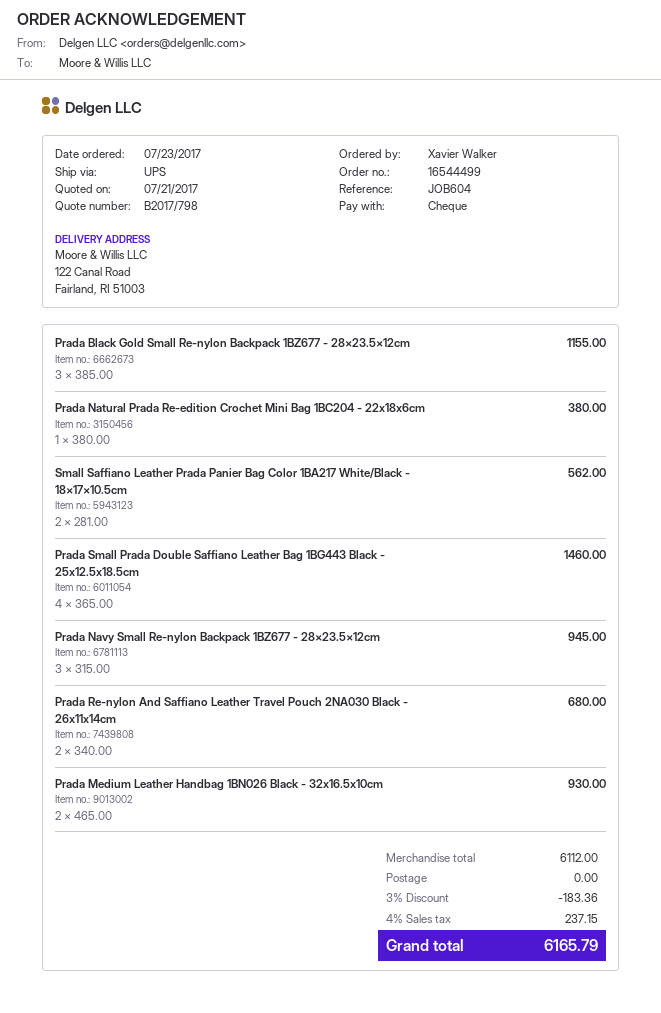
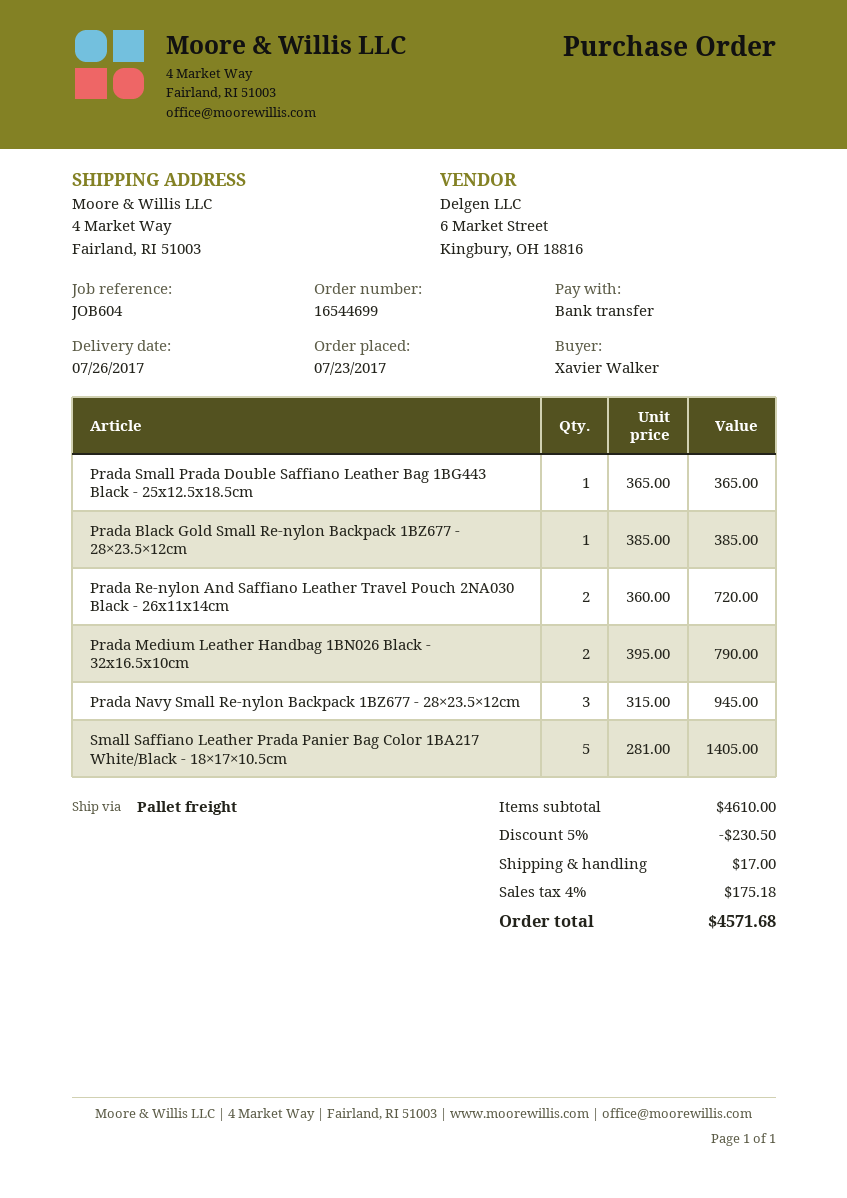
order number: 16544499 -> 16544699
payment method: cheque -> bank transfer
shipping method: UPS -> pallet freight
ship to: 122 Canal Road, Fairland, RI 51003 -> 4 Market Way, Fairland, RI 51003
Prada Black Gold Small Re-nylon Backpack 1BZ677 - 28×23.5×12cm: 3 x 385.00 = 1155.00 -> 1 x 385.00 = 385.00
Prada Natural Prada Re-edition Crochet Mini Bag 1BC204 - 22x18x6cm: 1 x 380.00 = 380.00 -> none
Small Saffiano Leather Prada Panier Bag Color 1BA217 White/Black - 18×17×10.5cm: 2 x 281.00 = 562.00 -> 5 x 281.00 = 1405.00
Prada Small Prada Double Saffiano Leather Bag 1BG443 Black - 25x12.5x18.5cm: 4 x 365.00 = 1460.00 -> 1 x 365.00 = 365.00
Prada Re-nylon And Saffiano Leather Travel Pouch 2NA030 Black - 26x11x14cm: 2 x 340.00 = 680.00 -> 2 x 360.00 = 720.00
Prada Medium Leather Handbag 1BN026 Black - 32x16.5x10cm: 2 x 465.00 = 930.00 -> 2 x 395.00 = 790.00
subtotal: 6112.00 -> 4610.00
discount: 3% = 183.36 -> 5% = 230.50
shipping: 0.00 -> 17.00
tax: 4% = 237.15 -> 4% = 175.18
total: 6165.79 -> 4571.68

